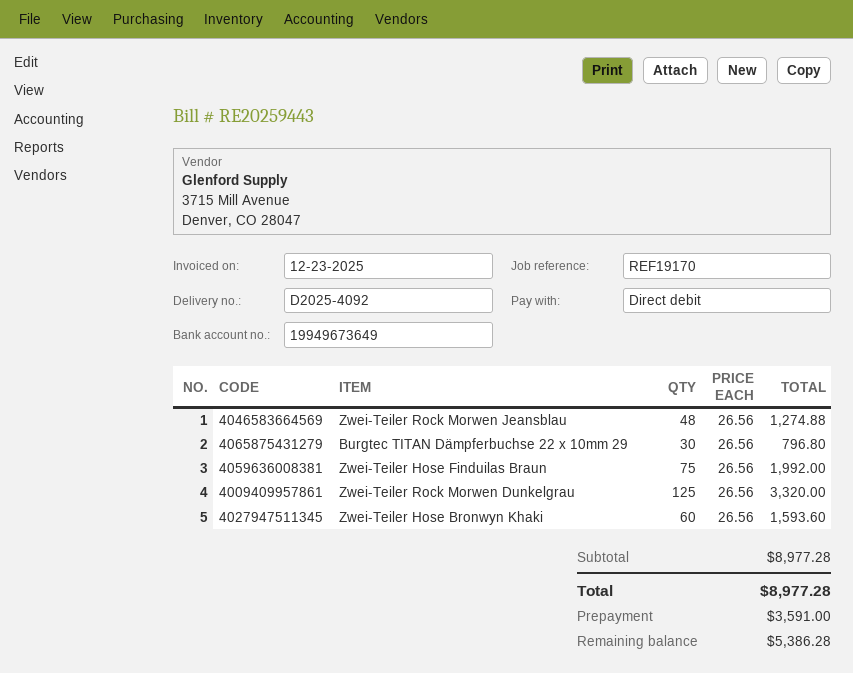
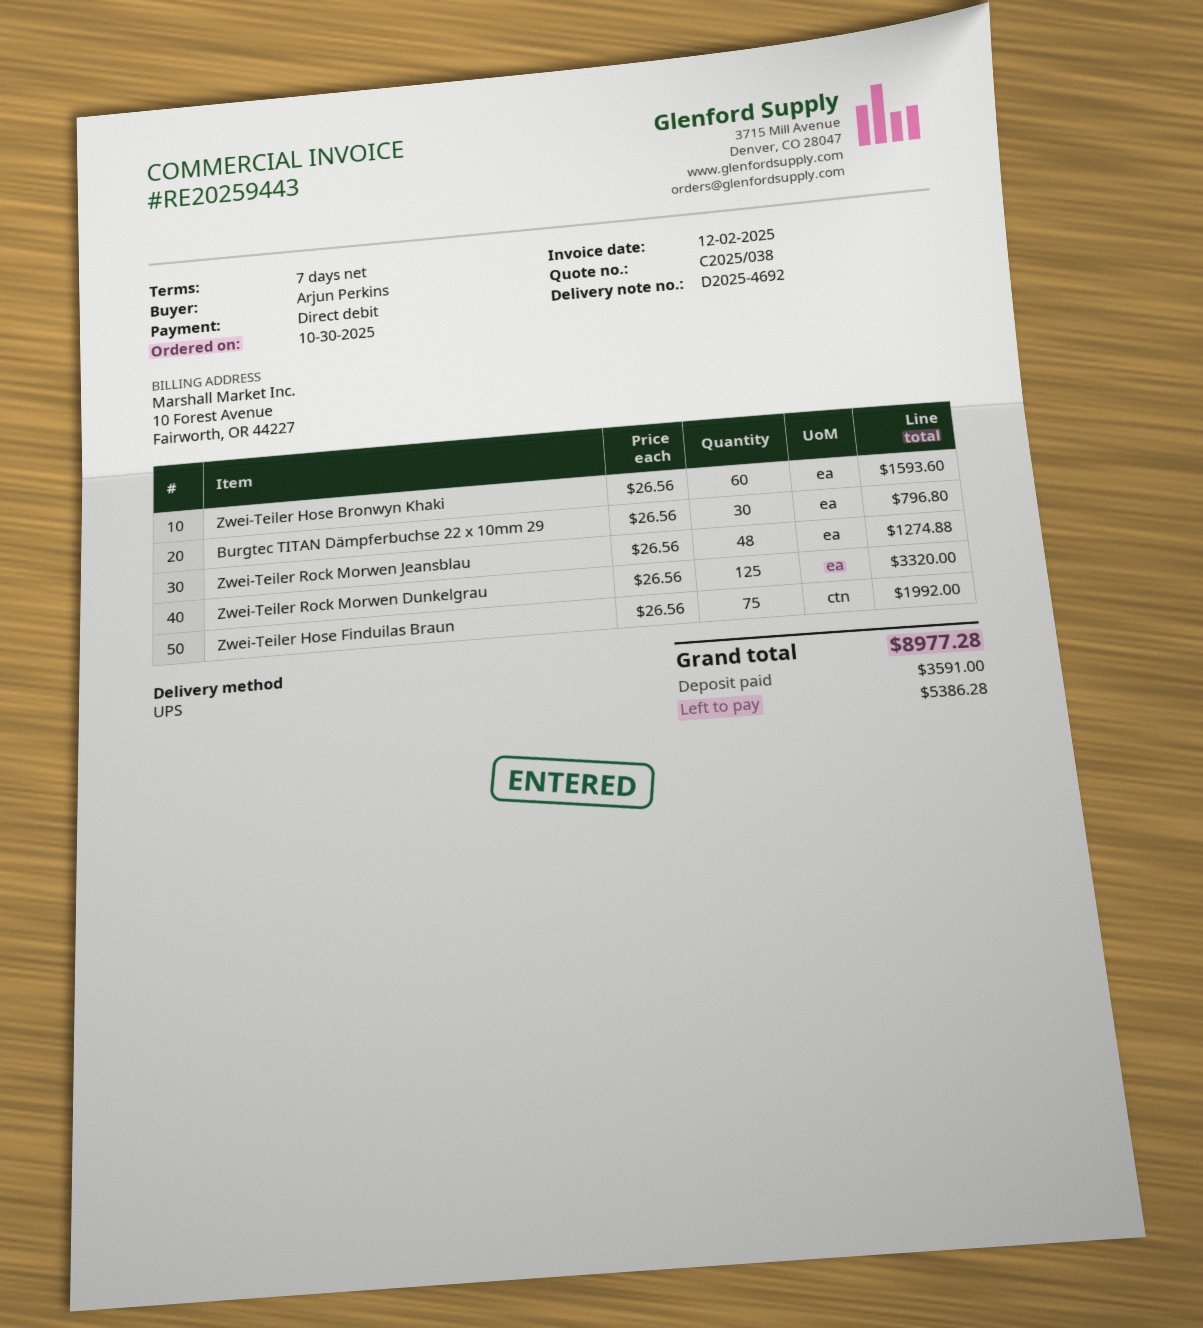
delivery note number: D2025-4092 -> D2025-4692
invoice date: 2025-12-23 -> 2025-12-02

